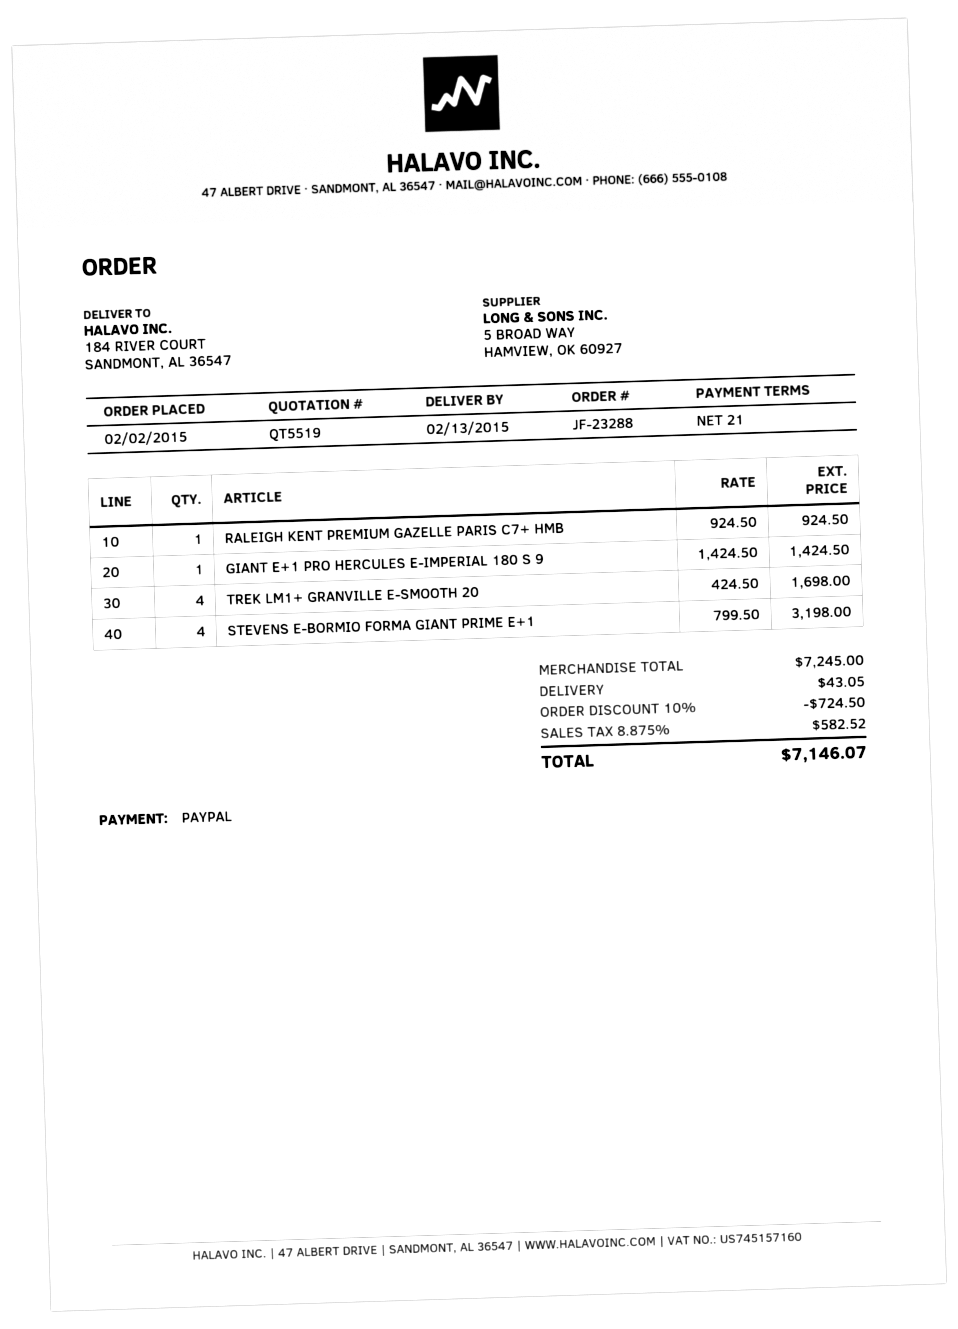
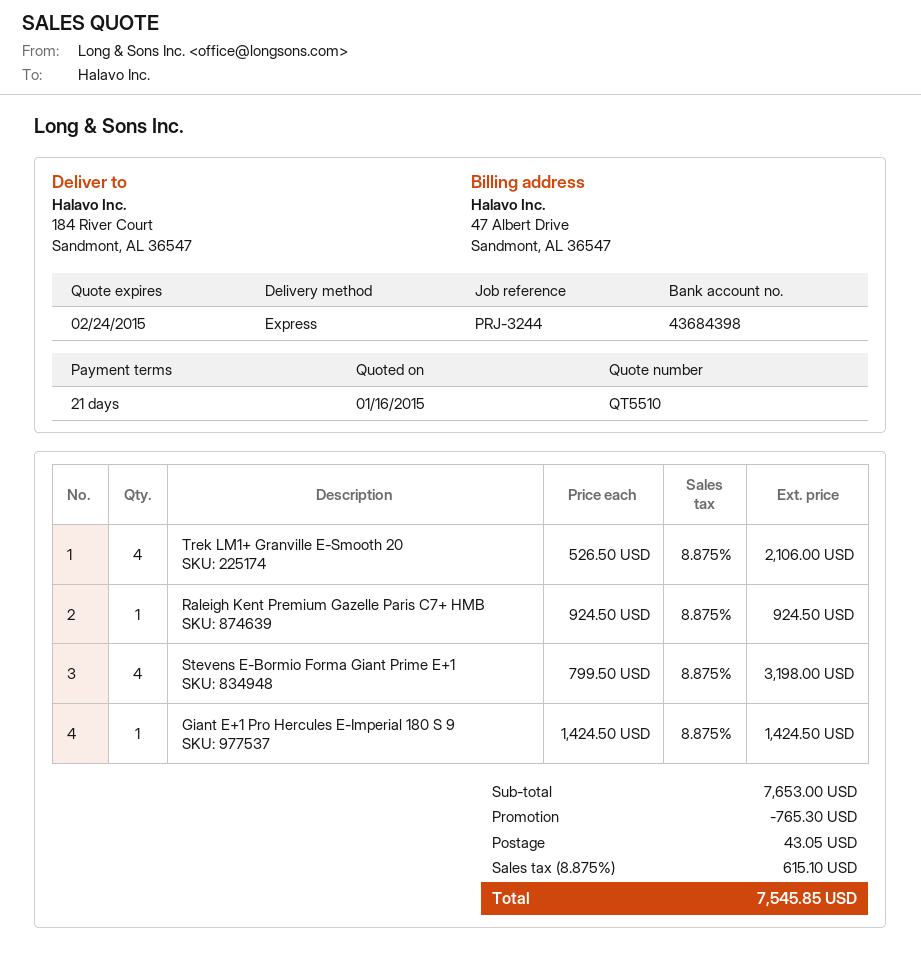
quote number: QT5519 -> QT5510
TREK LM1+ GRANVILLE E-SMOOTH 20: 4 x 424.50 = 1698.00 -> 4 x 526.50 = 2106.00
subtotal: 7245.00 -> 7653.00
discount: 724.50 -> 765.30
tax: 8.875% = 582.52 -> 8.875% = 615.10
total: 7146.07 -> 7545.85

